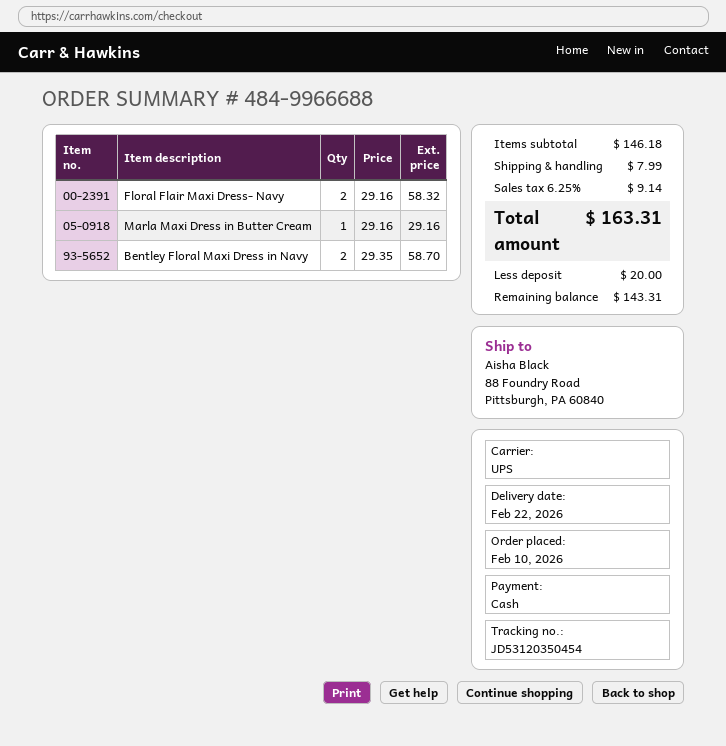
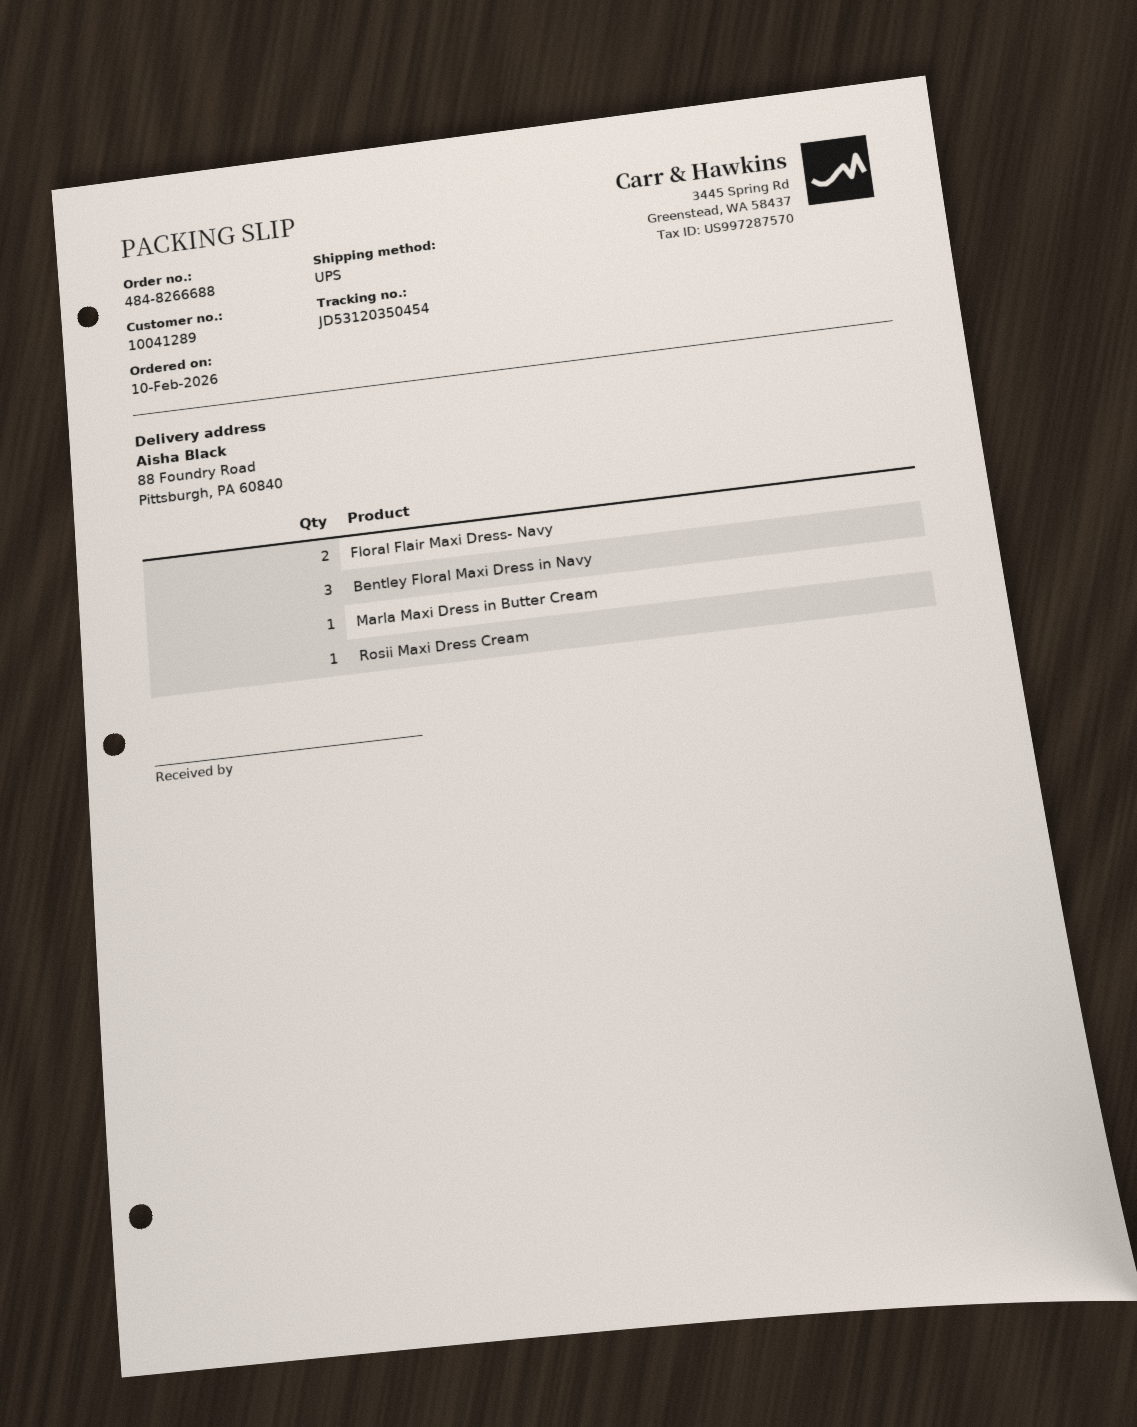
order number: 484-9966688 -> 484-8266688
Bentley Floral Maxi Dress in Navy: 2 -> 3
Rosii Maxi Dress Cream: none -> 1

